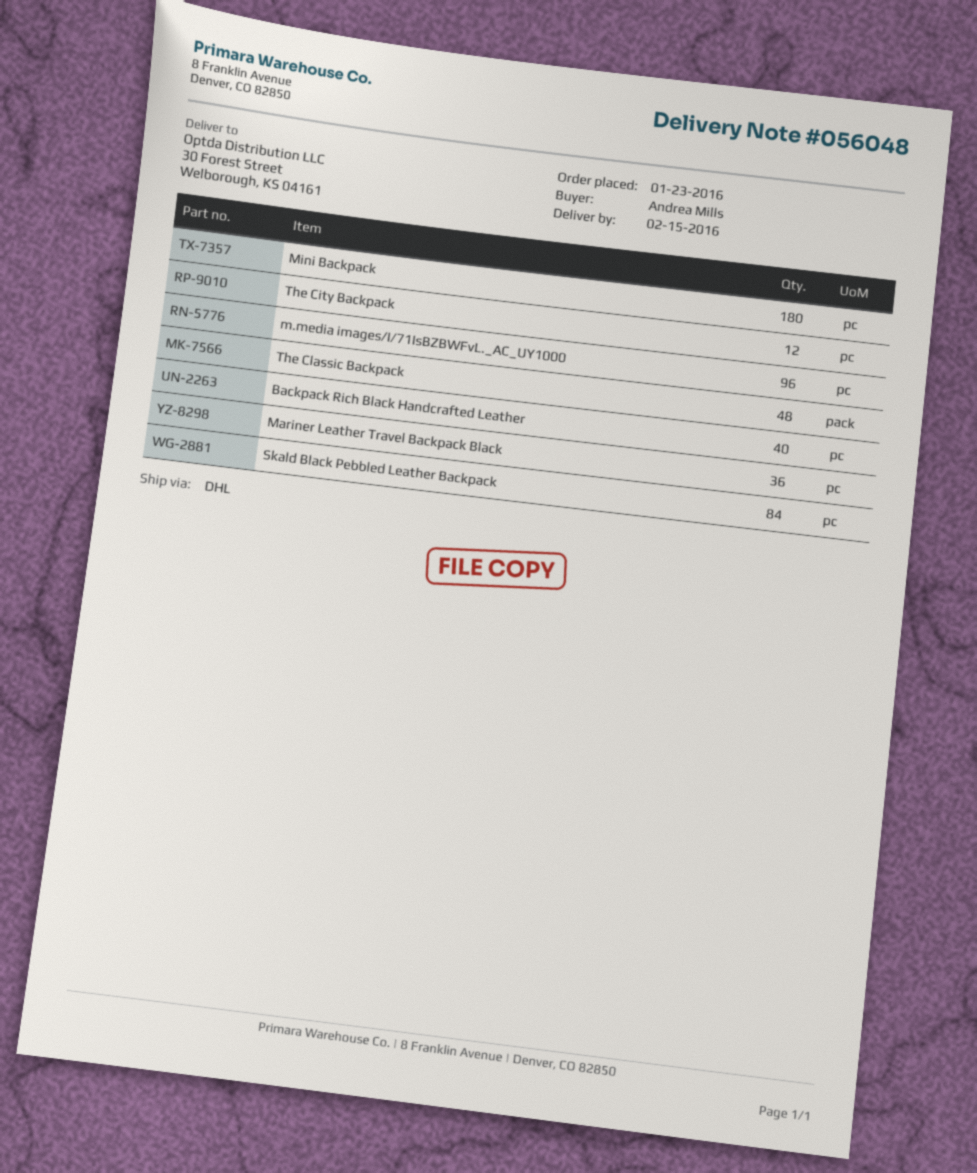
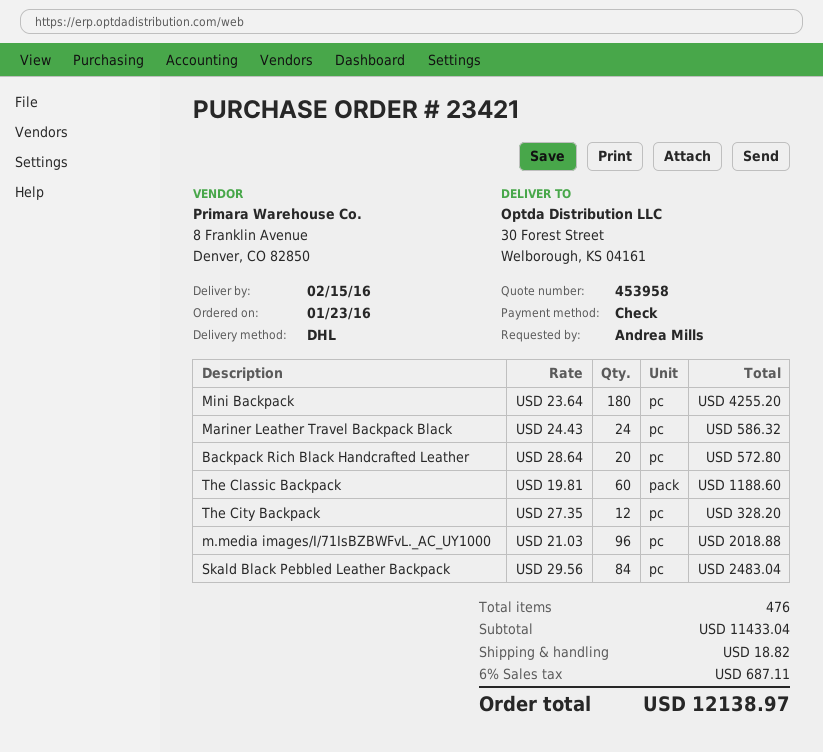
The Classic Backpack: 48 -> 60
Backpack Rich Black Handcrafted Leather: 40 -> 20
Mariner Leather Travel Backpack Black: 36 -> 24

